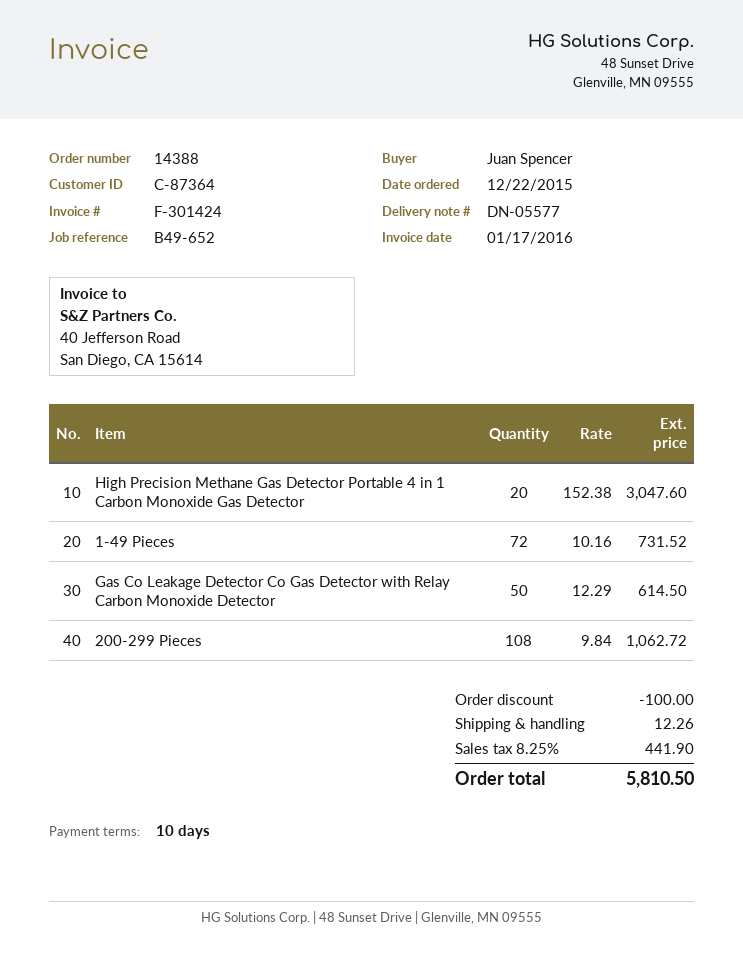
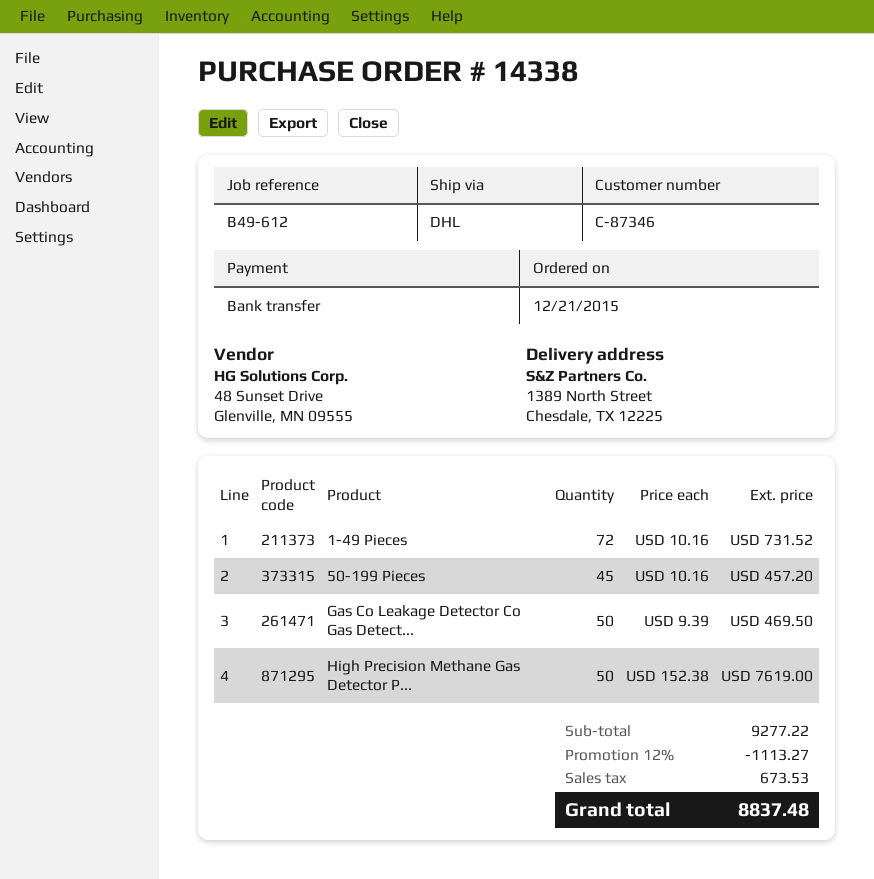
order number: 14388 -> 14338
order date: 2015-12-22 -> 2015-12-21
customer number: C-87364 -> C-87346
reference: B49-652 -> B49-612
High Precision Methane Gas Detector Portable 4 in 1 Carbon Monoxide Gas Detector: 20 x 152.38 = 3047.60 -> 50 x 152.38 = 7619.00
Gas Co Leakage Detector Co Gas Detector with Relay Carbon Monoxide Detector: 50 x 12.29 = 614.50 -> 50 x 9.39 = 469.50
200-299 Pieces: 108 x 9.84 = 1062.72 -> none
50-199 Pieces: none -> 45 x 10.16 = 457.20
discount: 100.00 -> 1113.27
shipping: 12.26 -> none
tax: 441.90 -> 673.53
total: 5810.50 -> 8837.48

